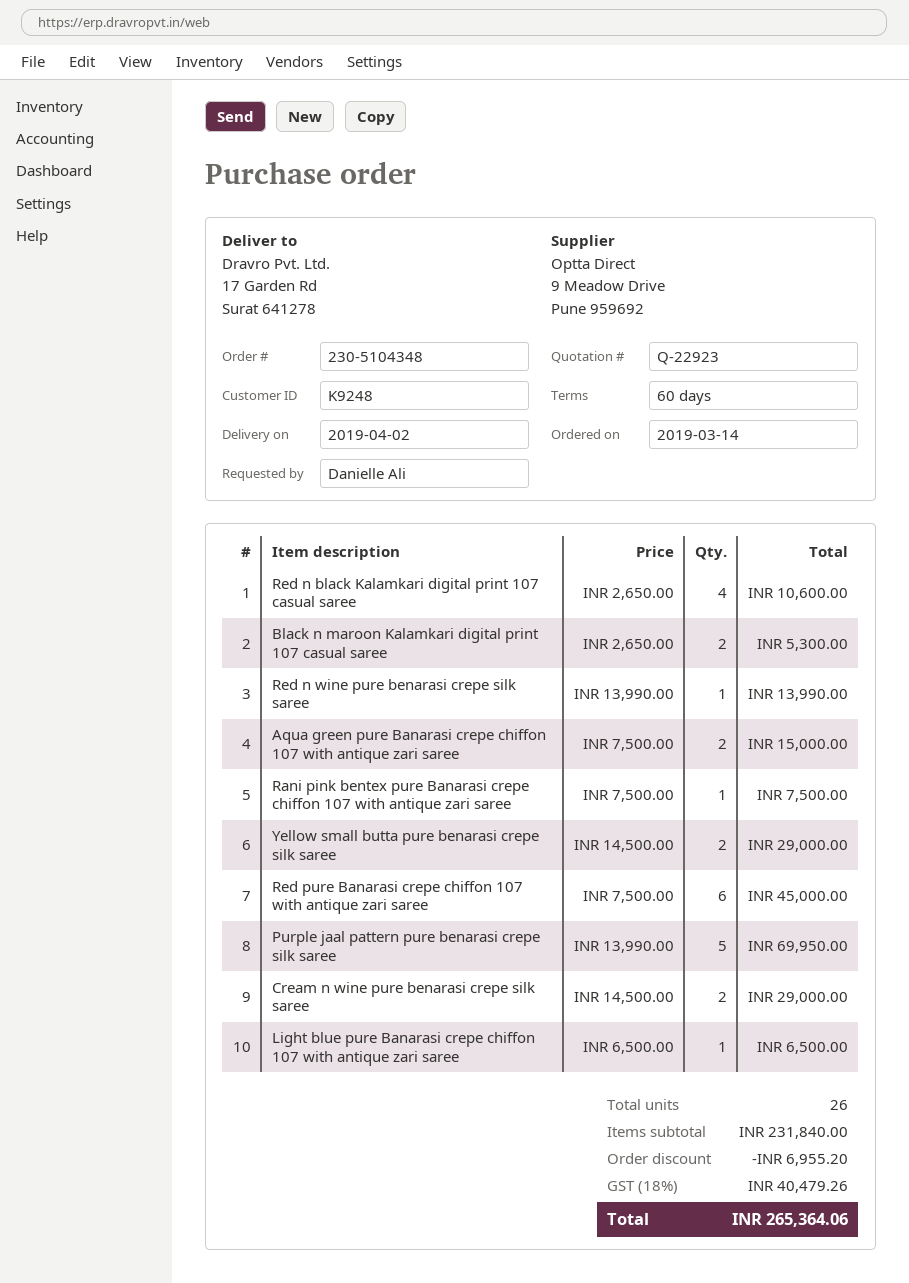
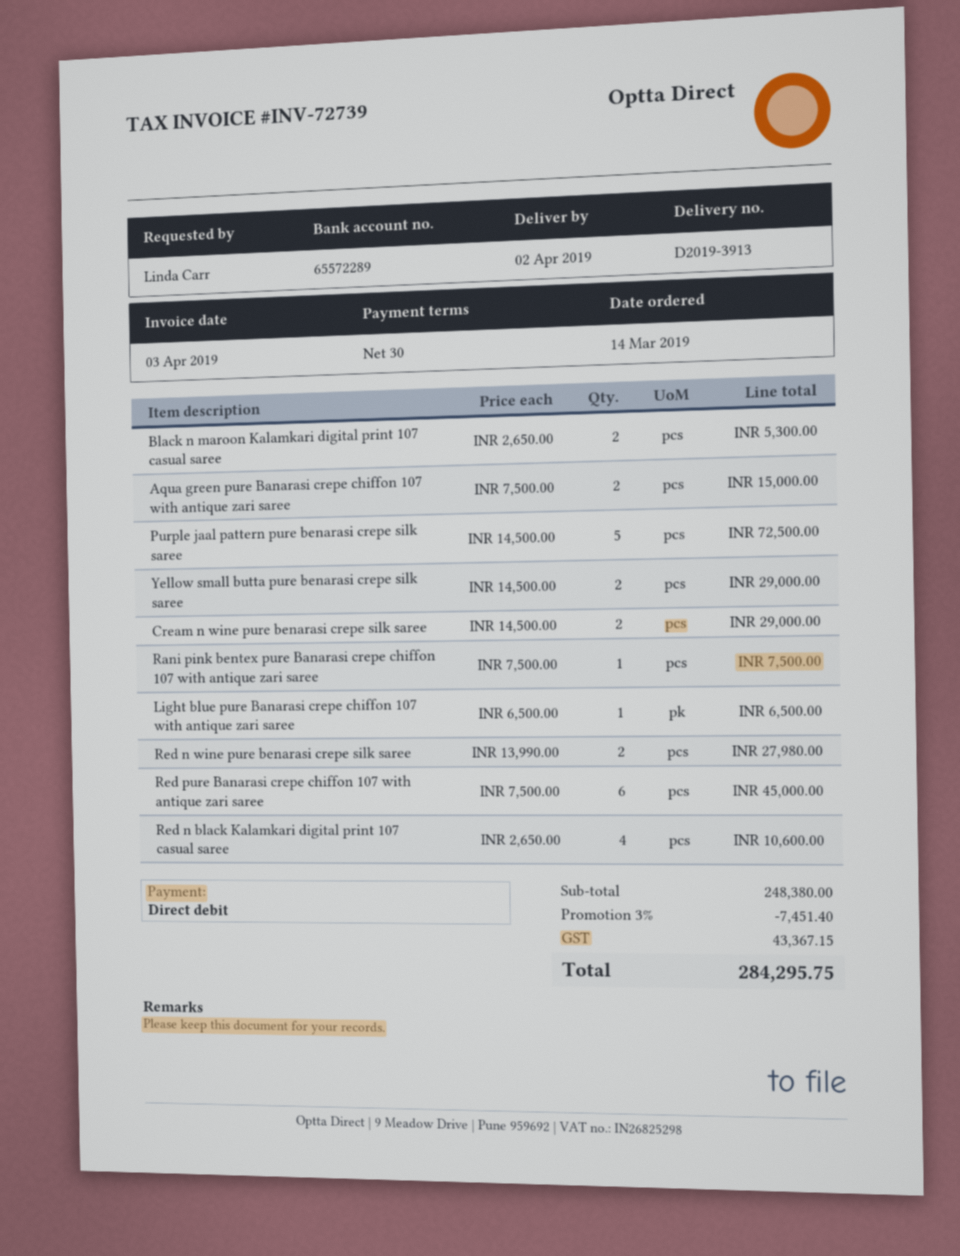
payment terms: 60 days -> 30 days
ordered by: Danielle Ali -> Linda Carr
Red n wine pure benarasi crepe silk saree: 1 x 13990.00 = 13990.00 -> 2 x 13990.00 = 27980.00
Purple jaal pattern pure benarasi crepe silk saree: 5 x 13990.00 = 69950.00 -> 5 x 14500.00 = 72500.00
subtotal: 231840.00 -> 248380.00
discount: 6955.20 -> 7451.40
tax: 40479.26 -> 43367.15
total: 265364.06 -> 284295.75

